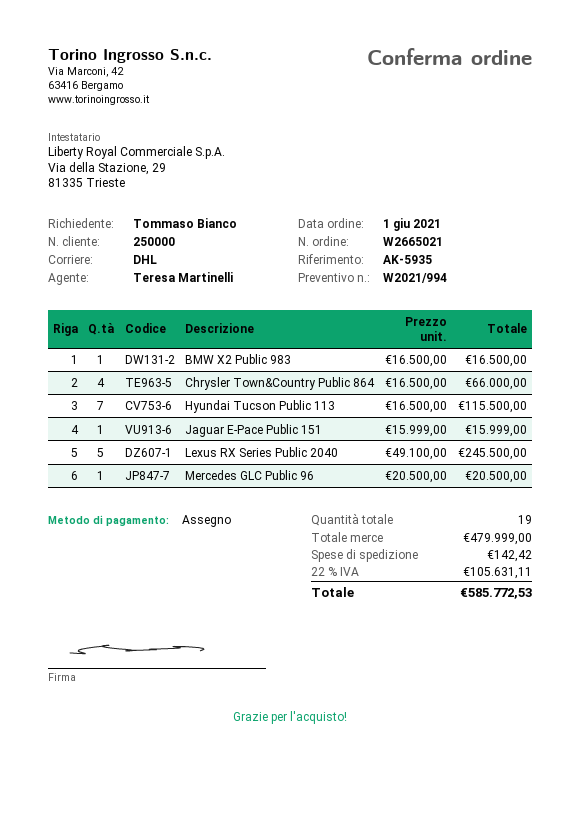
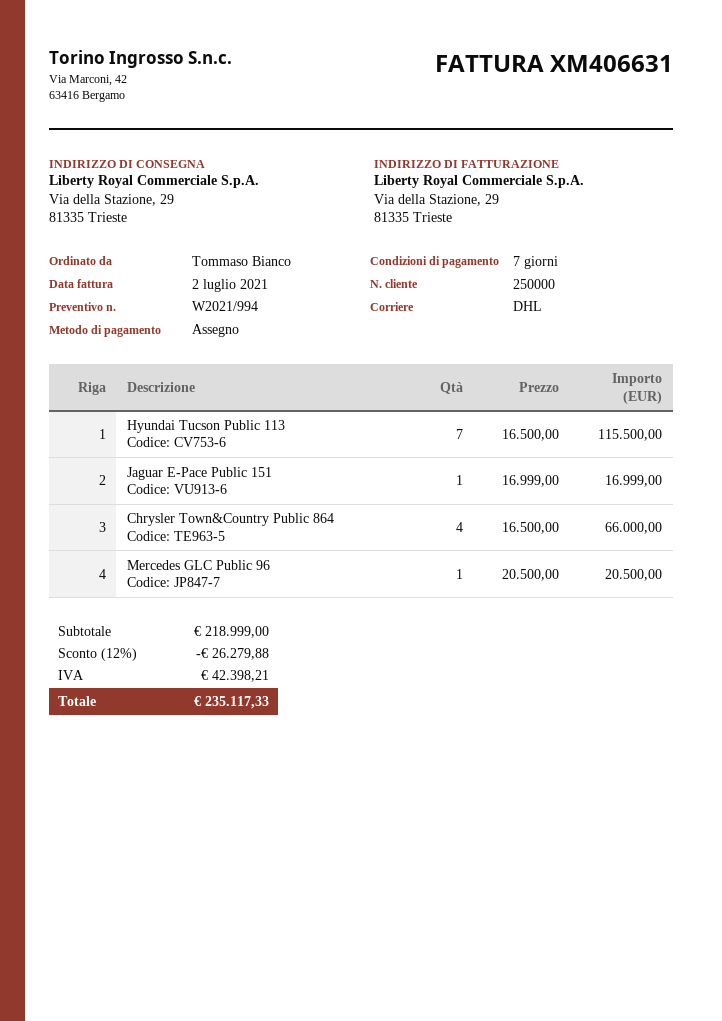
BMW X2 Public 983: 1 x 16500.00 = 16500.00 -> none
Jaguar E-Pace Public 151: 1 x 15999.00 = 15999.00 -> 1 x 16999.00 = 16999.00
Lexus RX Series Public 2040: 5 x 49100.00 = 245500.00 -> none
subtotal: 479999.00 -> 218999.00
discount: none -> 12% = 26279.88
shipping: 142.42 -> none
tax: 105631.11 -> 42398.21
total: 585772.53 -> 235117.33

